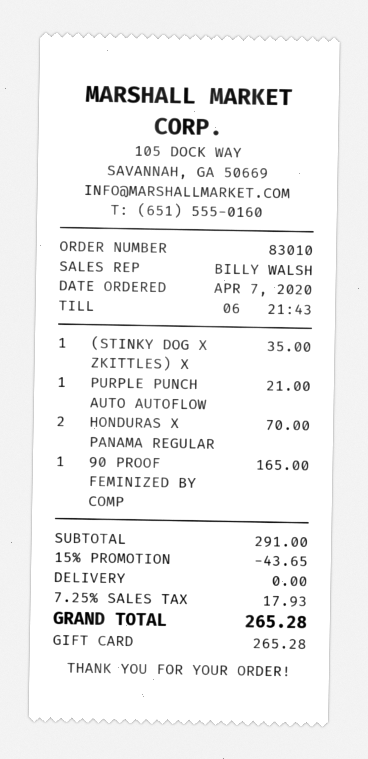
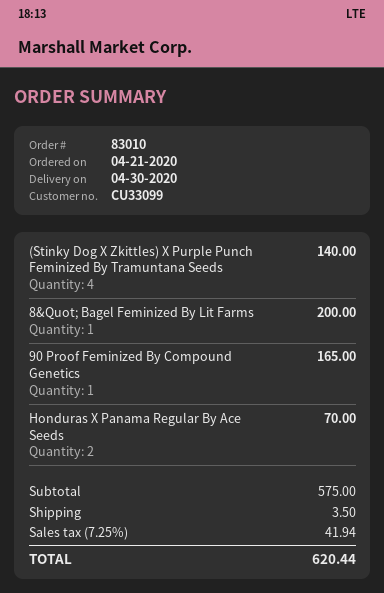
order date: 2020-04-07 -> 2020-04-21
(STINKY DOG X ZKITTLES) X: 1 for 35.00 -> 4 for 140.00
PURPLE PUNCH AUTO AUTOFLOW: 1 for 21.00 -> none
8&Quot; Bagel Feminized By Lit Farms: none -> 1 for 200.00
subtotal: 291.00 -> 575.00
discount: 15% = 43.65 -> none
shipping: 0.00 -> 3.50
tax: 7.25% = 17.93 -> 7.25% = 41.94
total: 265.28 -> 620.44

